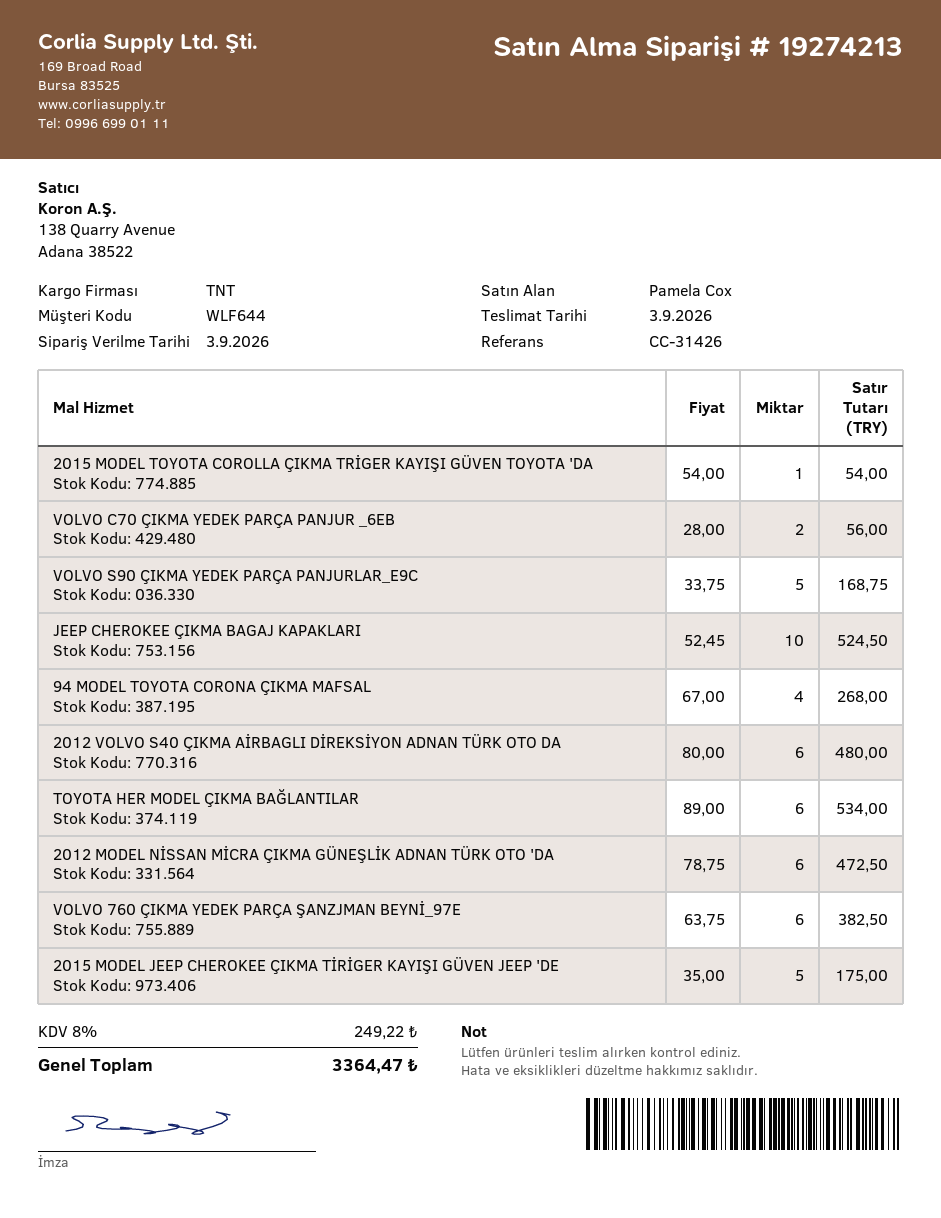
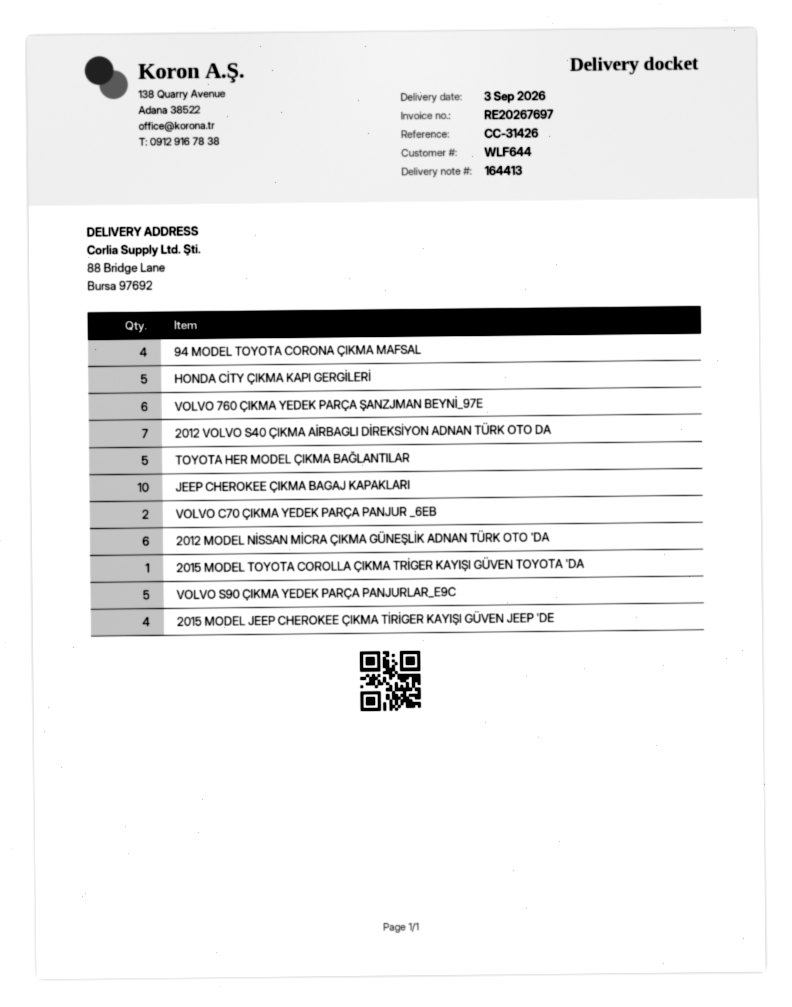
2012 VOLVO S40 ÇIKMA AİRBAGLI DİREKSİYON ADNAN TÜRK OTO DA: 6 -> 7
TOYOTA HER MODEL ÇIKMA BAĞLANTILAR: 6 -> 5
2015 MODEL JEEP CHEROKEE ÇIKMA TİRİGER KAYIŞI GÜVEN JEEP 'DE: 5 -> 4
HONDA CİTY ÇIKMA KAPI GERGİLERİ: none -> 5

